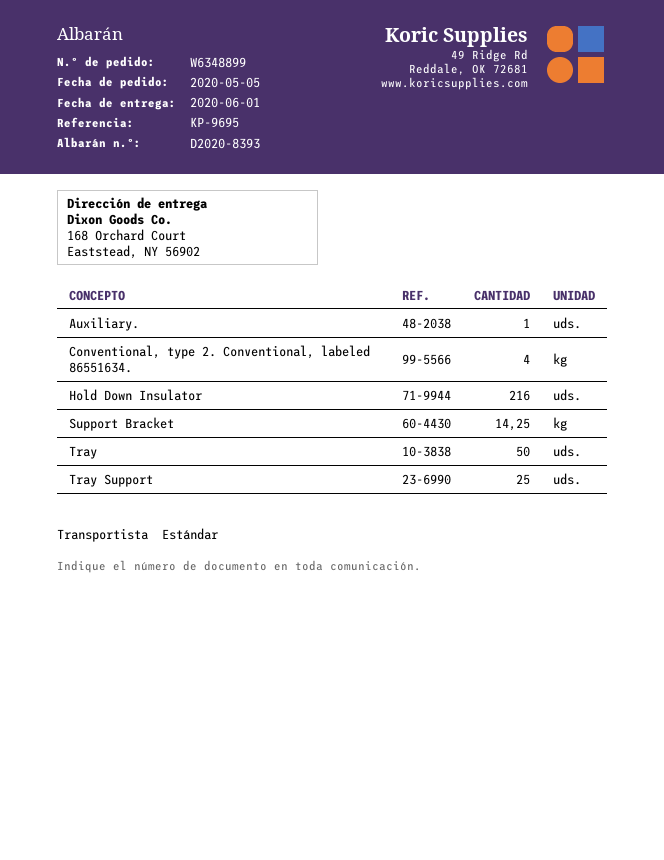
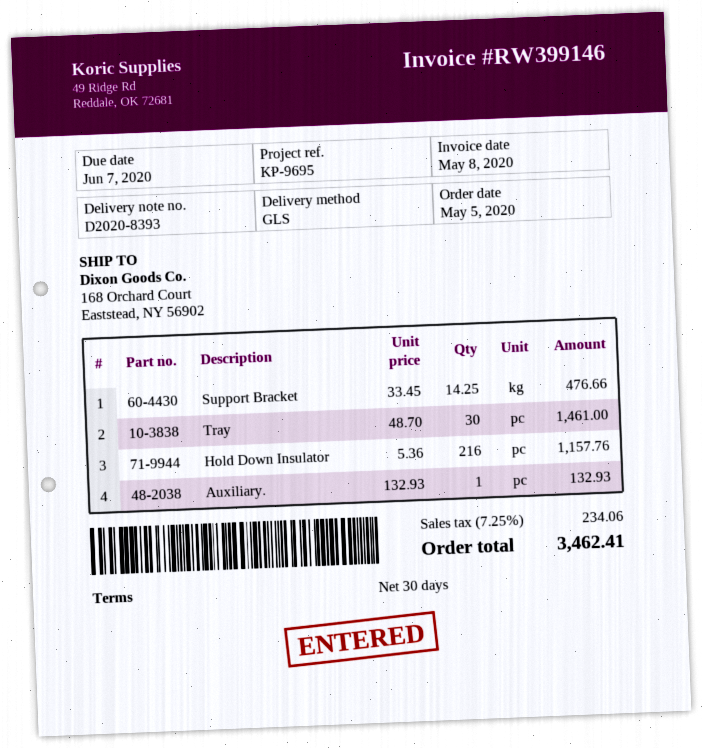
shipping method: standard -> GLS
Conventional, type 2. Conventional, labeled 86551634.: 4 -> none
Tray: 50 -> 30
Tray Support: 25 -> none

